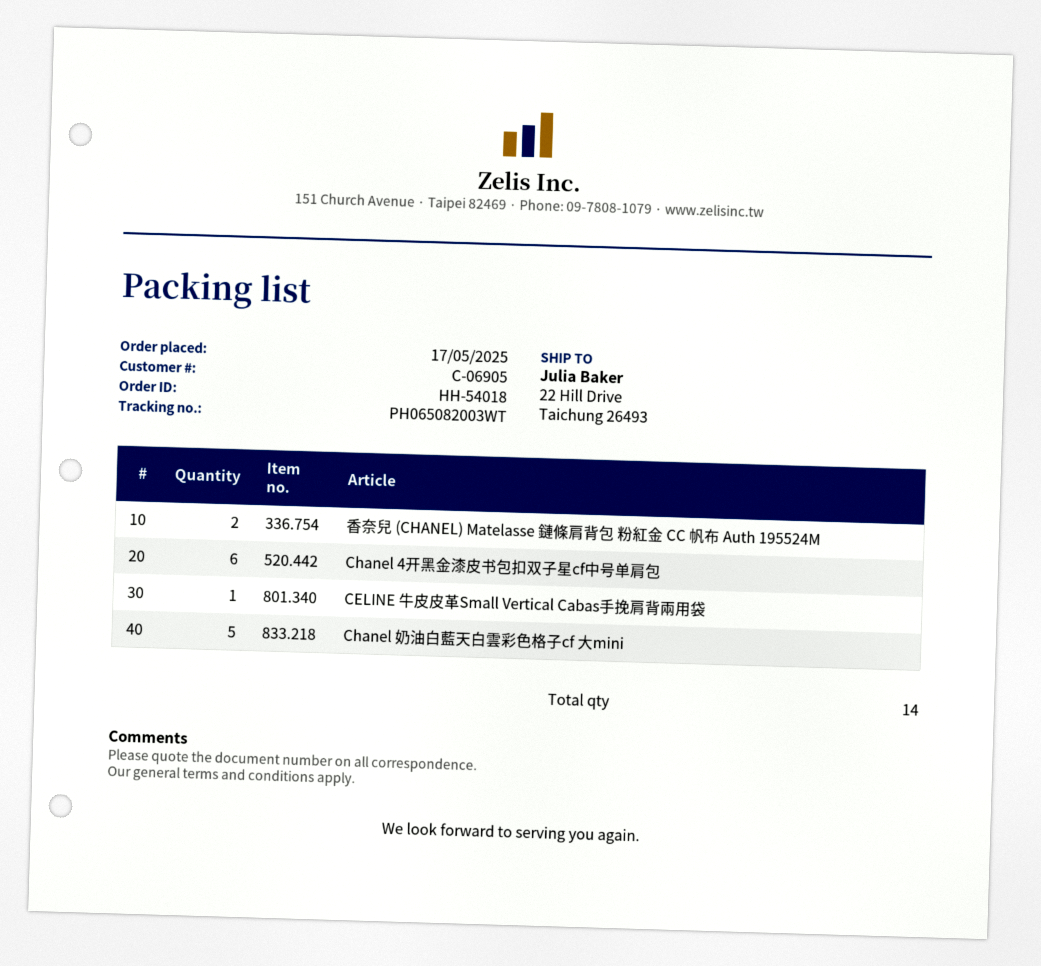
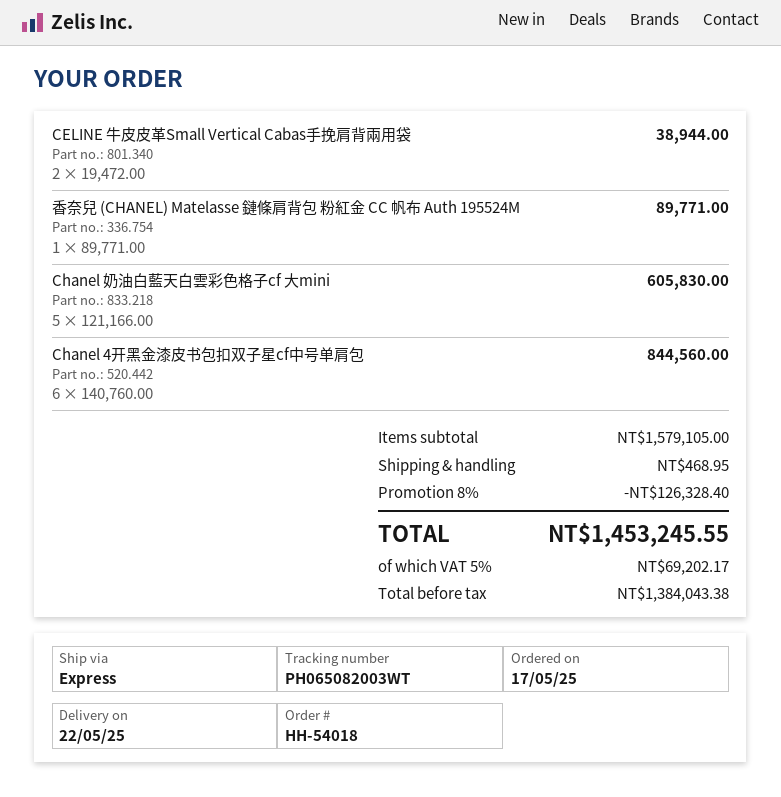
香奈兒 (CHANEL) Matelasse 鏈條肩背包 粉紅金 CC 帆布 Auth 195524M: 2 -> 1
CELINE 牛皮皮革Small Vertical Cabas手挽肩背兩用袋: 1 -> 2

